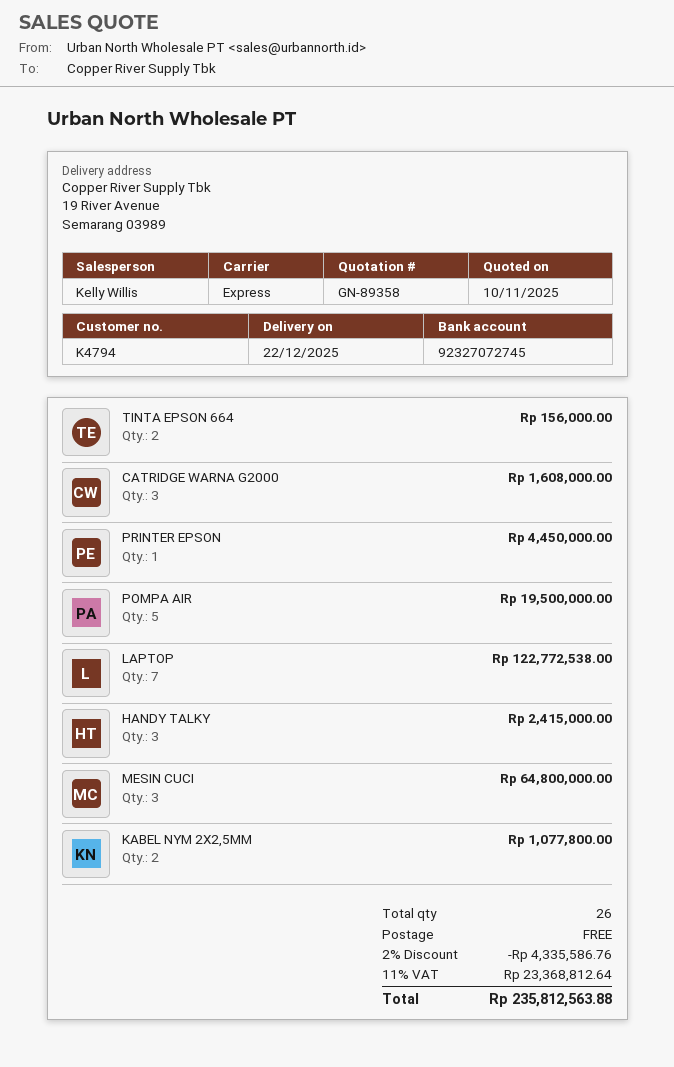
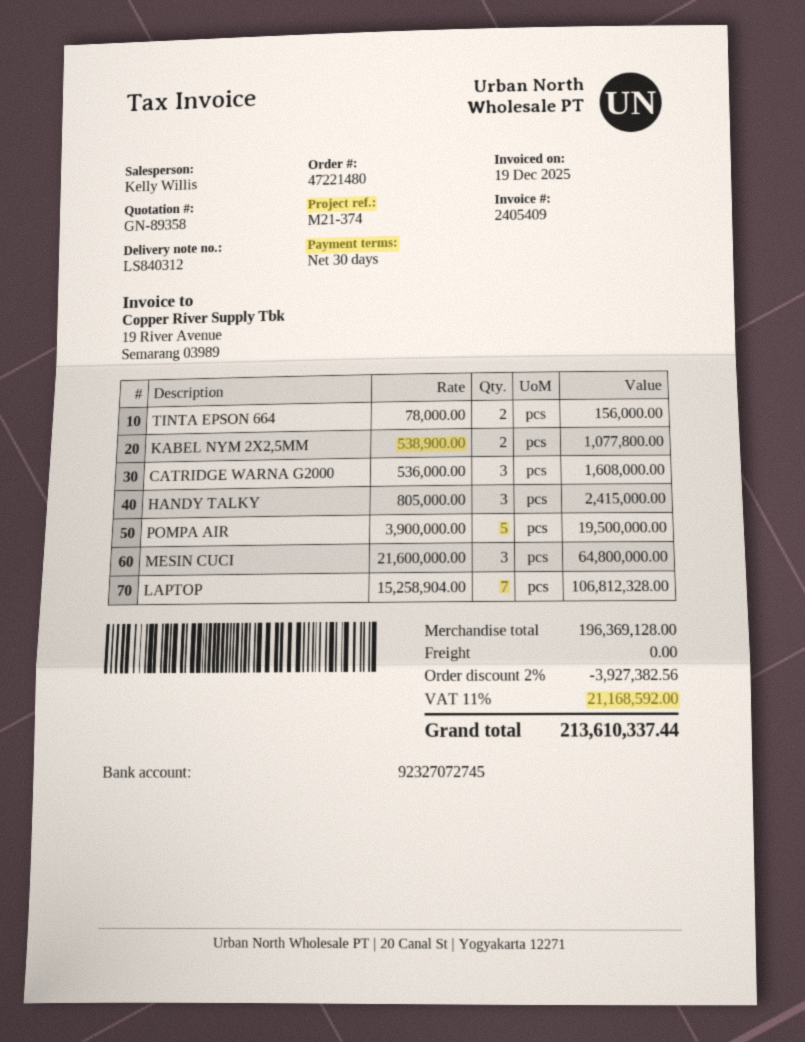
PRINTER EPSON: 1 for 4450000.00 -> none
LAPTOP: 7 for 122772538.00 -> 7 for 106812328.00
discount: 2% = 4335586.76 -> 2% = 3927382.56
tax: 11% = 23368812.64 -> 11% = 21168592.00
total: 235812563.88 -> 213610337.44

